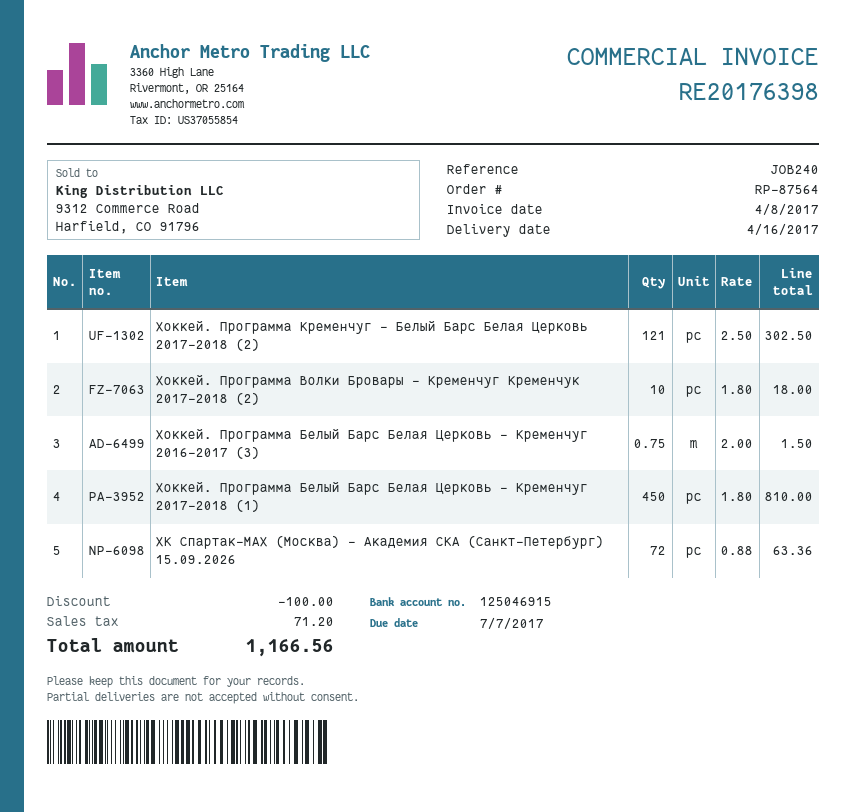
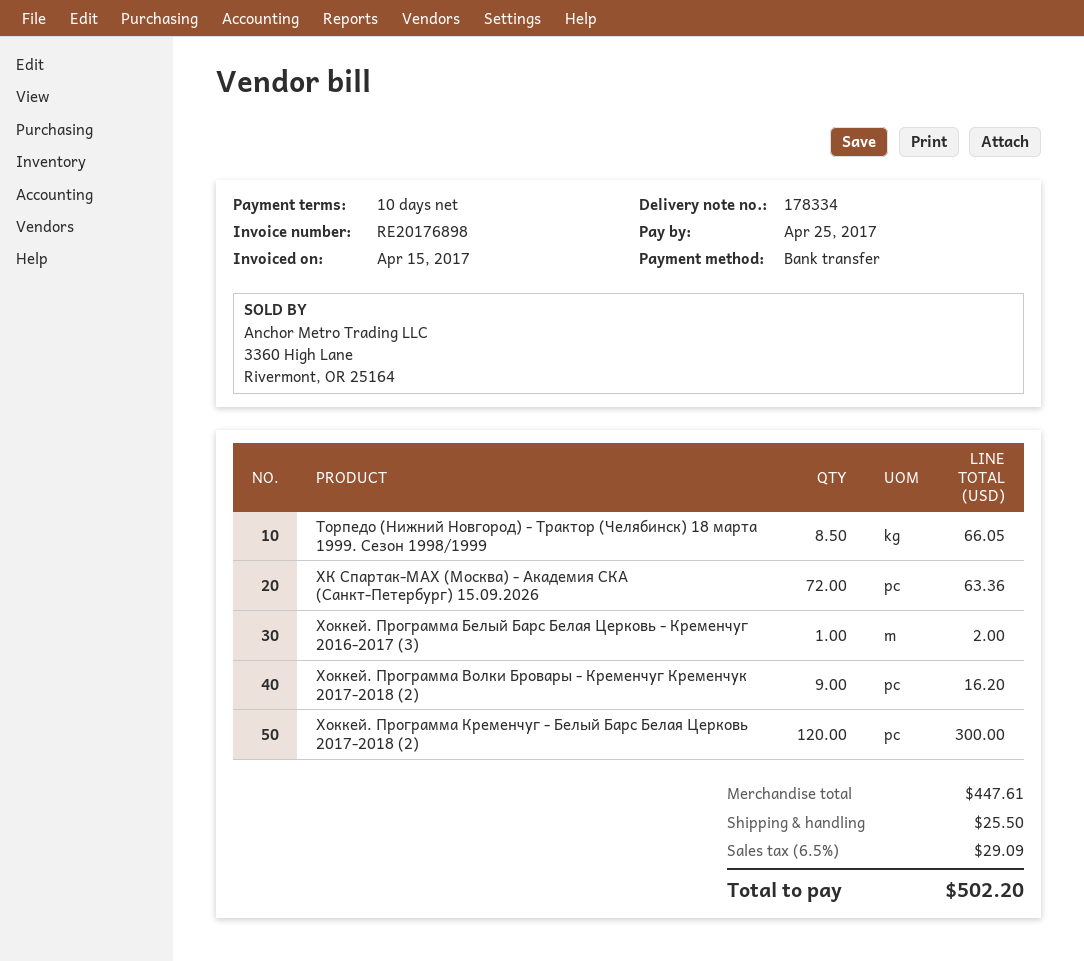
invoice number: RE20176398 -> RE20176898
invoice date: 2017-04-08 -> 2017-04-15
due date: 2017-07-07 -> 2017-04-25
Хоккей. Программа Кременчуг - Белый Барс Белая Церковь 2017-2018 (2): 121 for 302.50 -> 120 for 300.00
Хоккей. Программа Волки Бровары - Кременчуг Кременчук 2017-2018 (2): 10 for 18.00 -> 9 for 16.20
Хоккей. Программа Белый Барс Белая Церковь - Кременчуг 2016-2017 (3): 0.75 for 1.50 -> 1 for 2.00
Хоккей. Программа Белый Барс Белая Церковь - Кременчуг 2017-2018 (1): 450 for 810.00 -> none
Торпедо (Нижний Новгород) - Трактор (Челябинск) 18 марта 1999. Сезон 1998/1999: none -> 8.5 for 66.05
discount: 100.00 -> none
shipping: none -> 25.50
tax: 71.20 -> 29.09
total: 1166.56 -> 502.20

